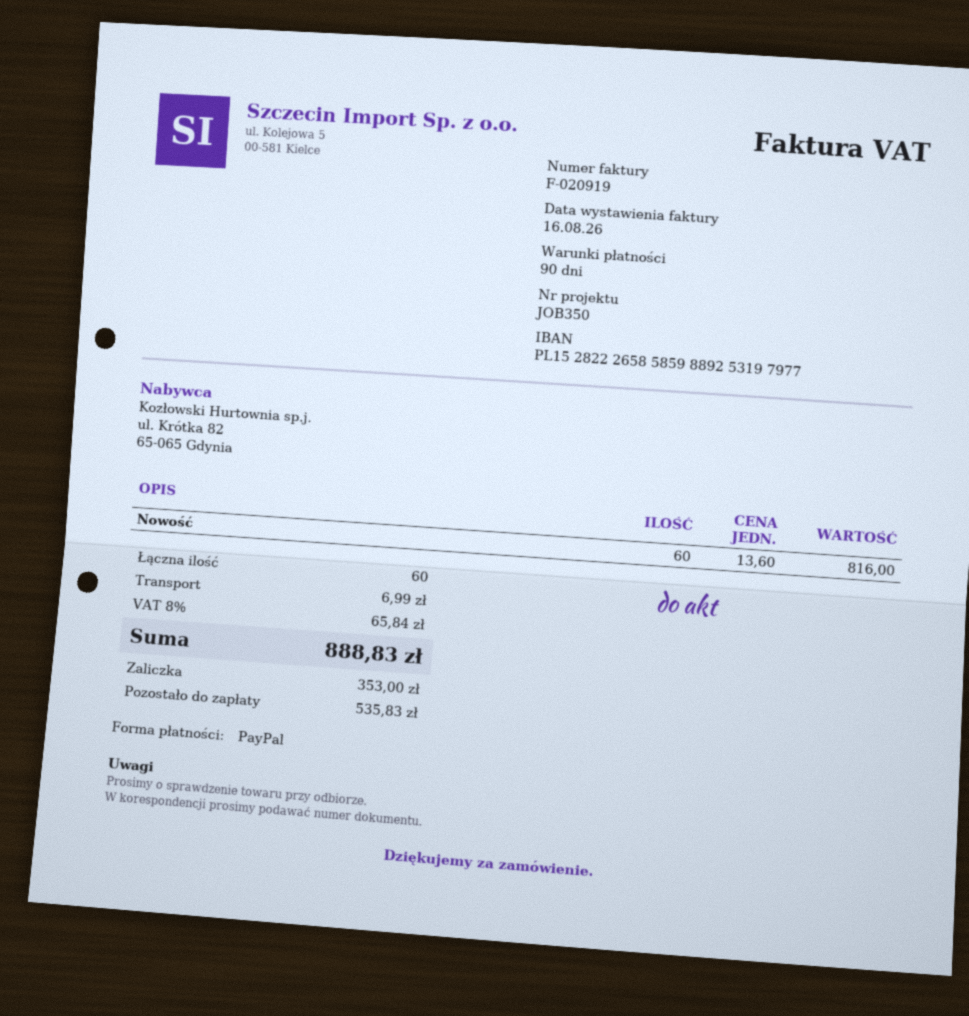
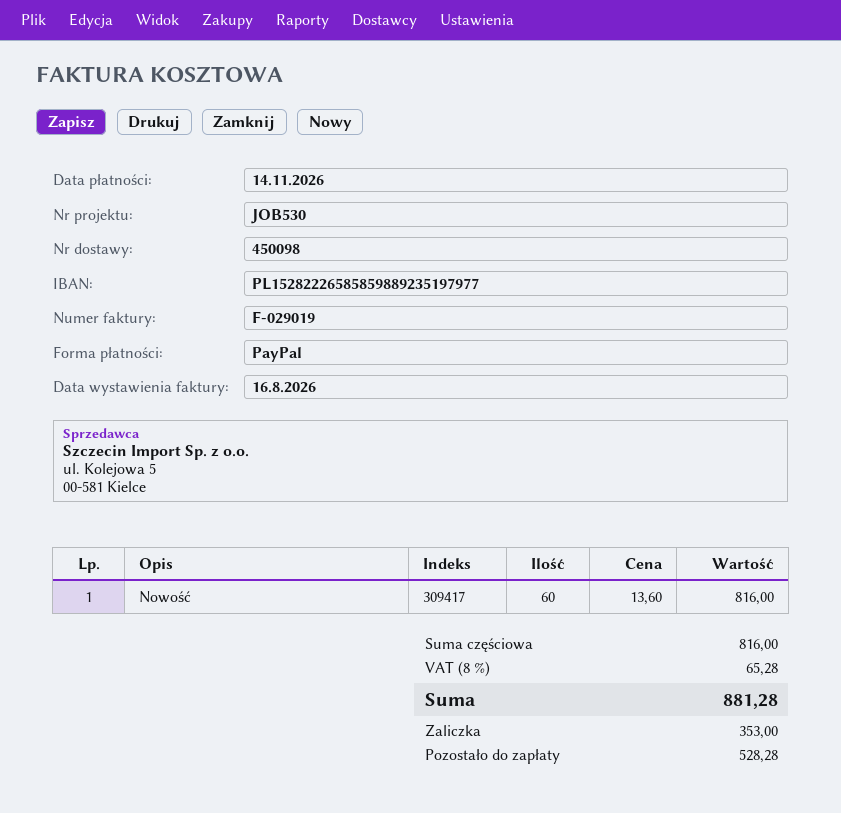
invoice number: F-020919 -> F-029019
reference: JOB350 -> JOB530
bank account: PL15282226585859889253197977 -> PL15282226585859889235197977
shipping: 6.99 -> none
tax: 8% = 65.84 -> 8% = 65.28
total: 888.83 -> 881.28
balance: 535.83 -> 528.28

